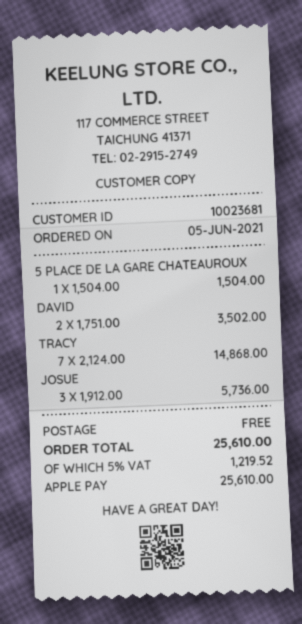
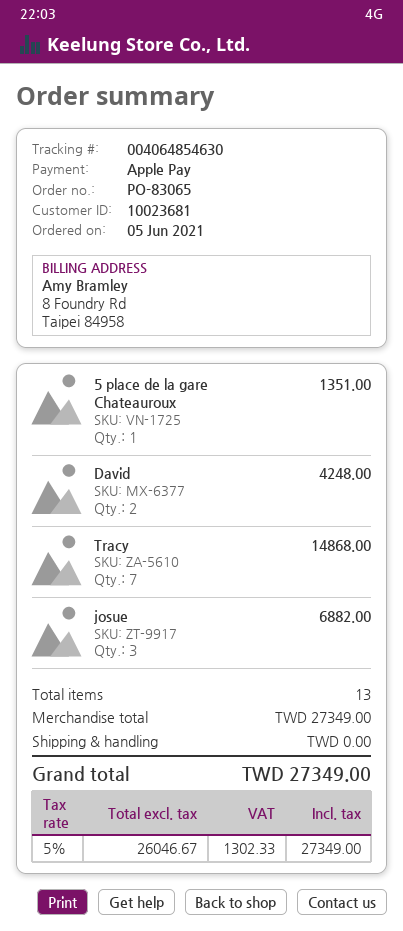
5 PLACE DE LA GARE CHATEAUROUX: 1 for 1504.00 -> 1 for 1351.00
DAVID: 2 for 3502.00 -> 2 for 4248.00
JOSUE: 3 for 5736.00 -> 3 for 6882.00
tax: 5% = 1219.52 -> 5% = 1302.33
total: 25610.00 -> 27349.00

